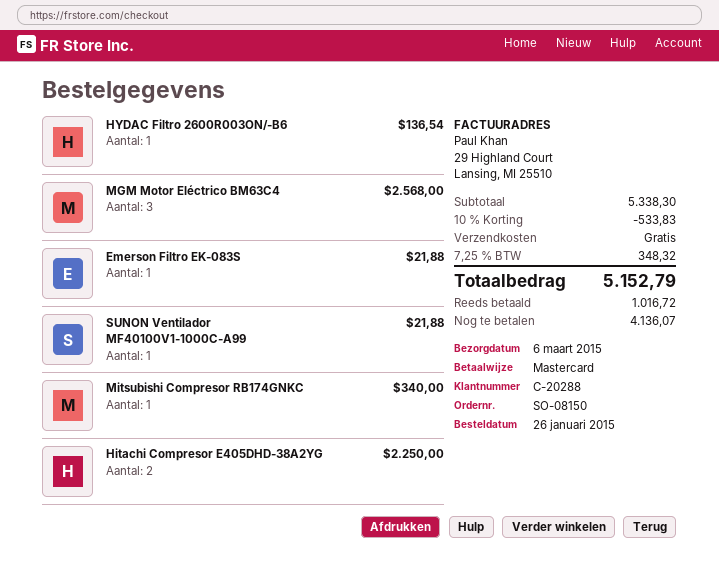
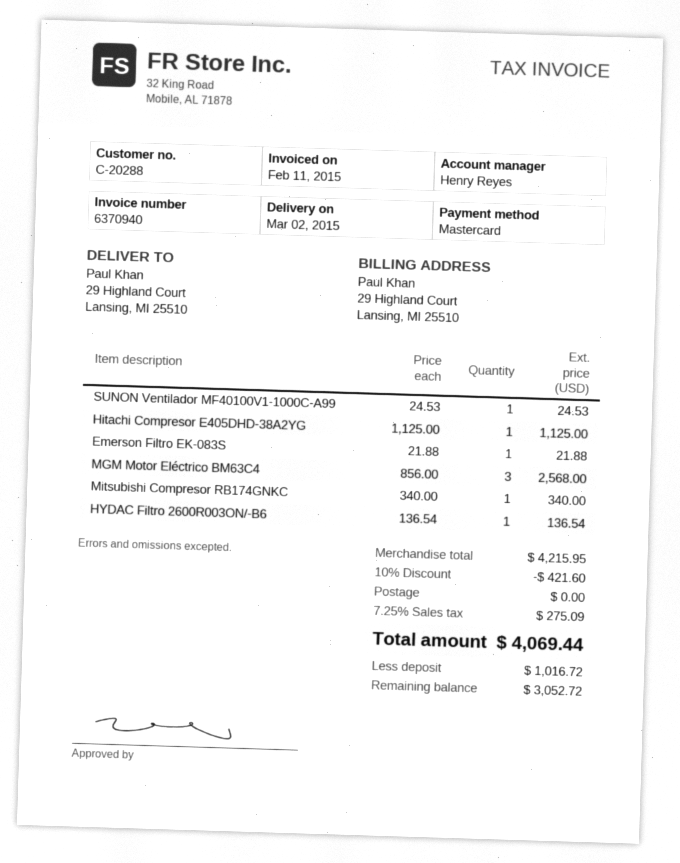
delivery date: 2015-03-06 -> 2015-03-02
SUNON Ventilador MF40100V1-1000C-A99: 1 for 21.88 -> 1 for 24.53
Hitachi Compresor E405DHD-38A2YG: 2 for 2250.00 -> 1 for 1125.00
subtotal: 5338.30 -> 4215.95
discount: 10% = 533.83 -> 10% = 421.60
tax: 7.25% = 348.32 -> 7.25% = 275.09
total: 5152.79 -> 4069.44
balance: 4136.07 -> 3052.72

